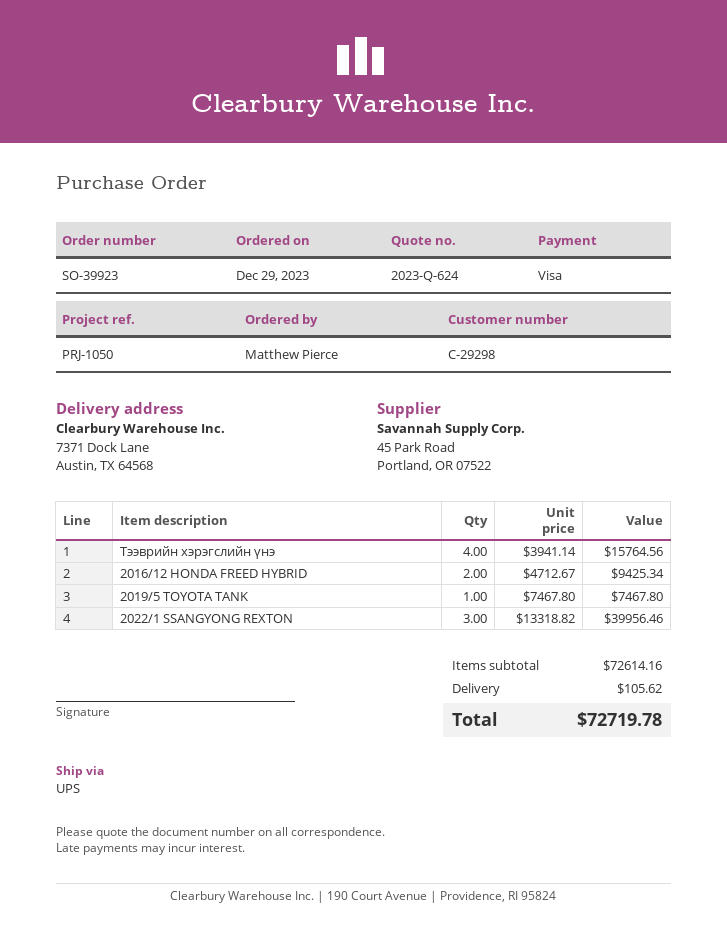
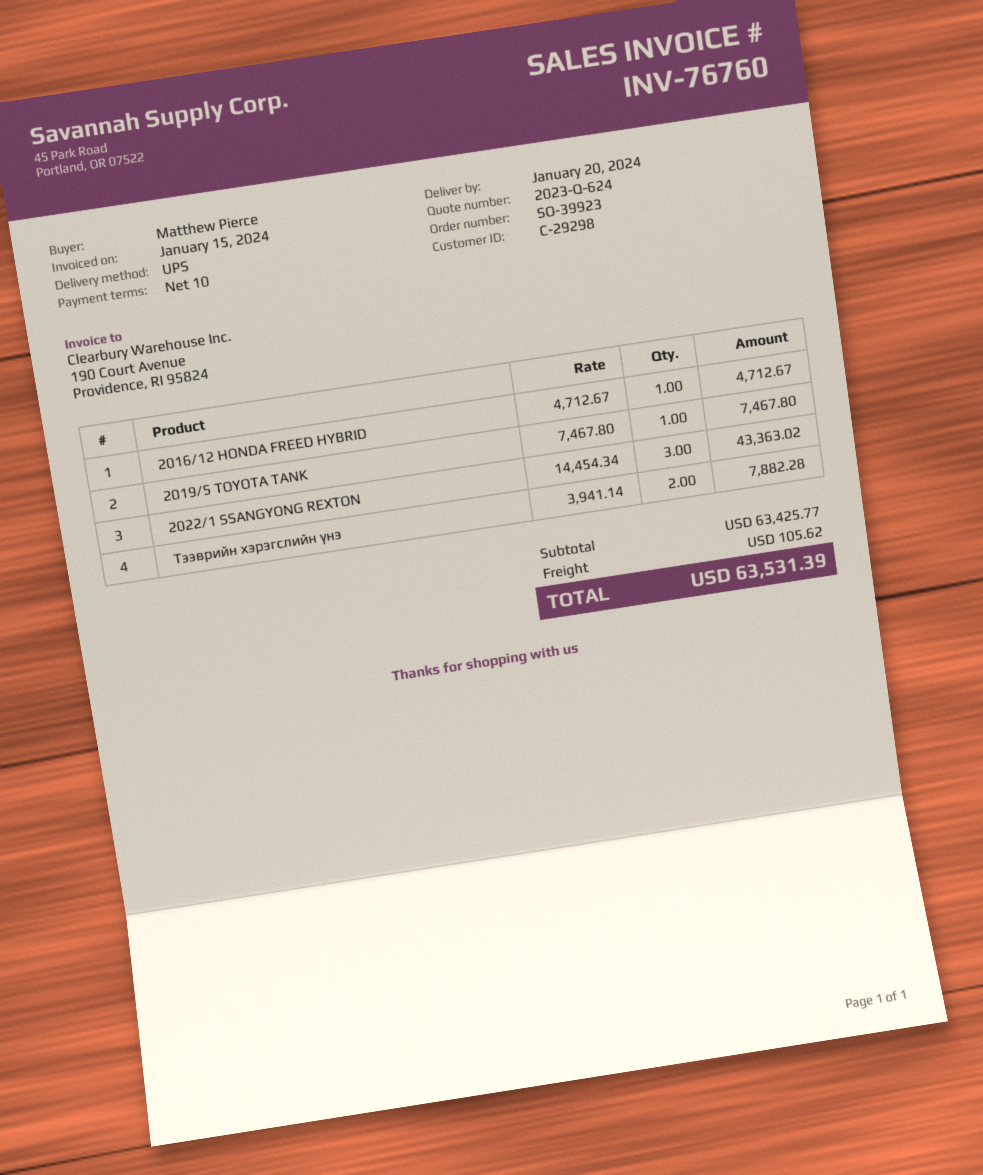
Тээврийн хэрэгслийн үнэ: 4 x 3941.14 = 15764.56 -> 2 x 3941.14 = 7882.28
2016/12 HONDA FREED HYBRID: 2 x 4712.67 = 9425.34 -> 1 x 4712.67 = 4712.67
2022/1 SSANGYONG REXTON: 3 x 13318.82 = 39956.46 -> 3 x 14454.34 = 43363.02
subtotal: 72614.16 -> 63425.77
total: 72719.78 -> 63531.39

